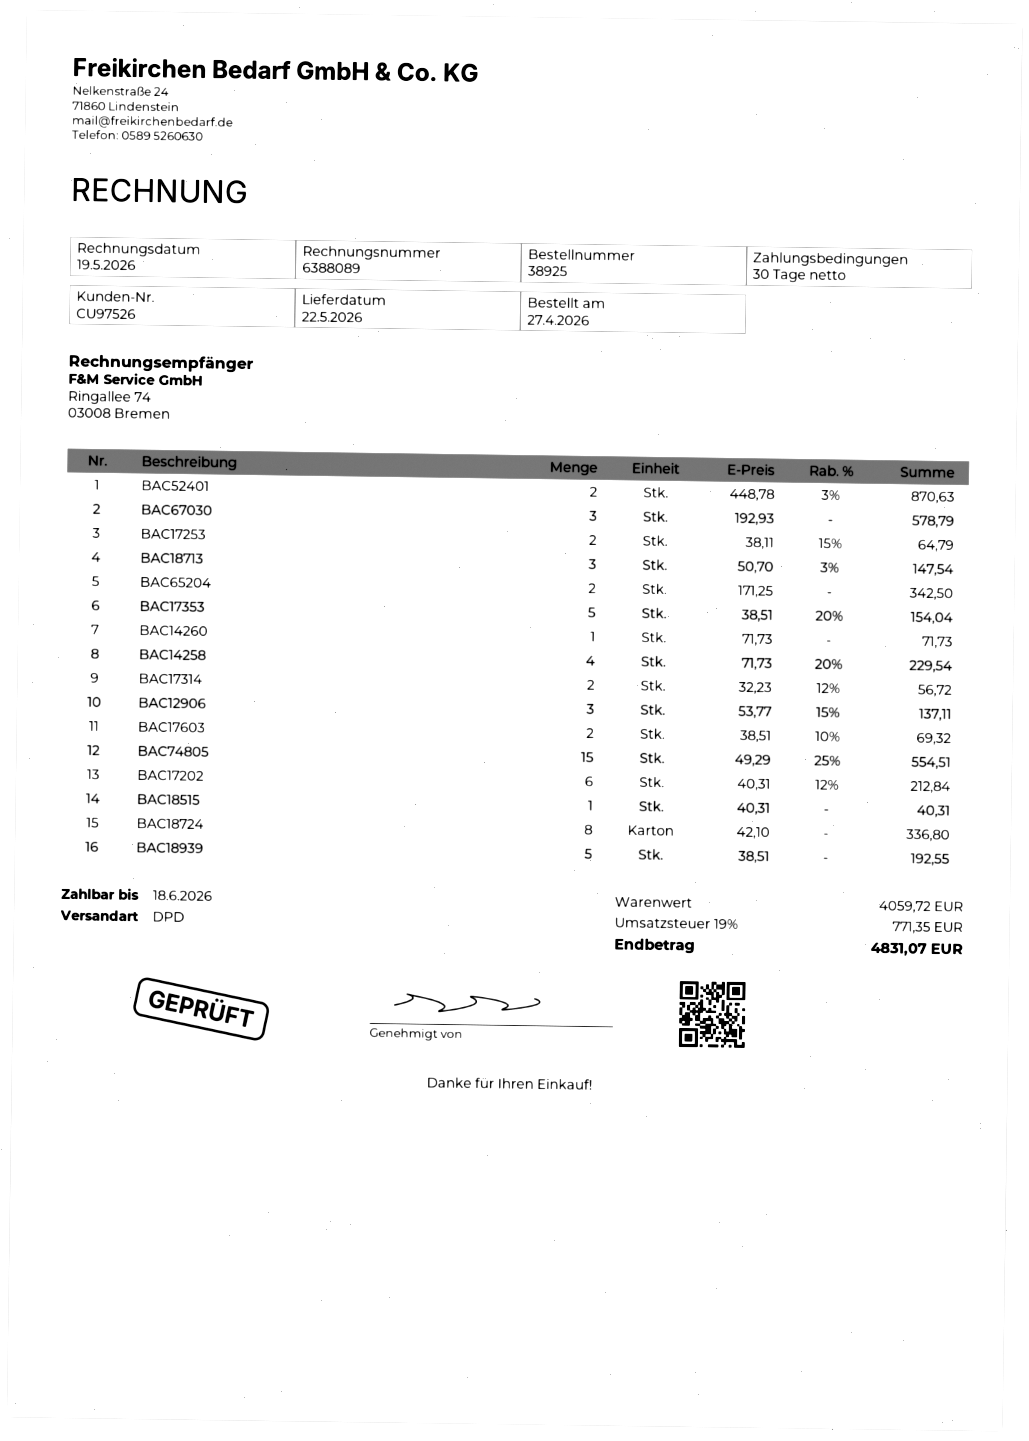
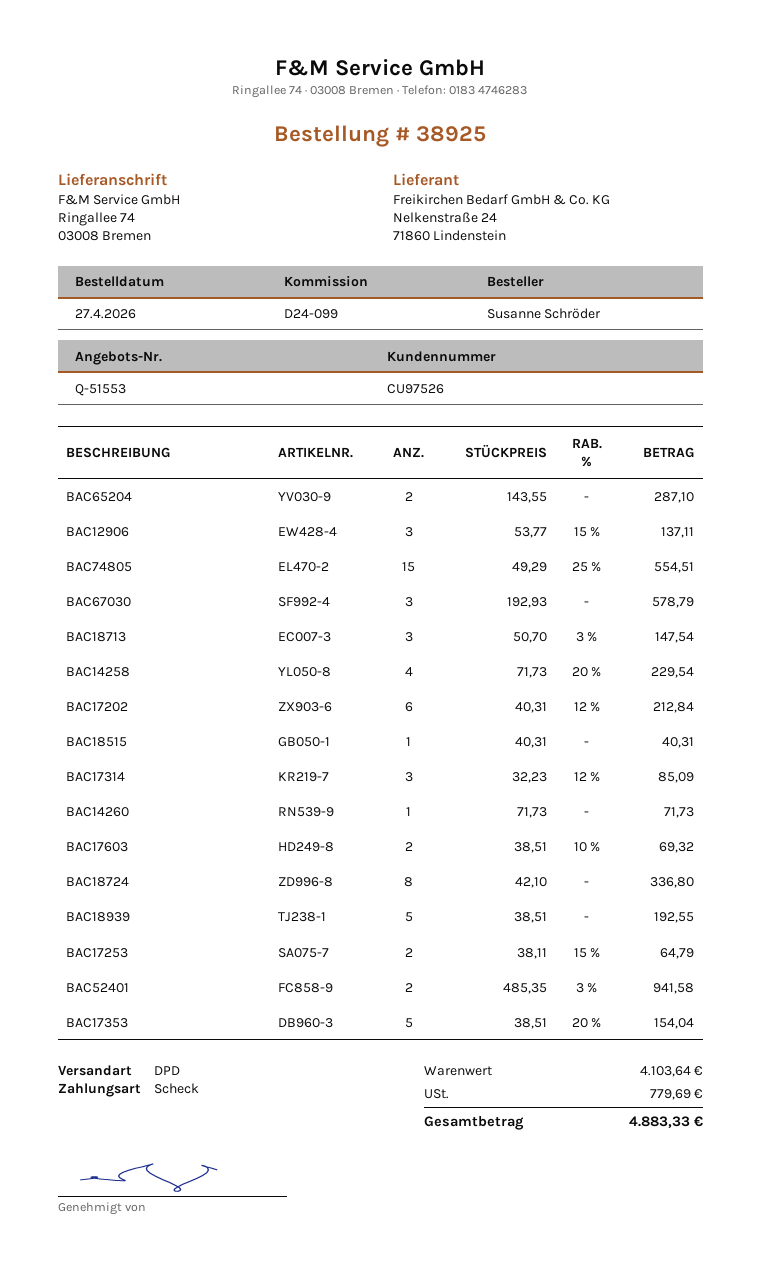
BAC52401: 2 x 448.78 - 3% = 870.63 -> 2 x 485.35 - 3% = 941.58
BAC65204: 2 x 171.25 = 342.50 -> 2 x 143.55 = 287.10
BAC17314: 2 x 32.23 - 12% = 56.72 -> 3 x 32.23 - 12% = 85.09
subtotal: 4059.72 -> 4103.64
tax: 771.35 -> 779.69
total: 4831.07 -> 4883.33

